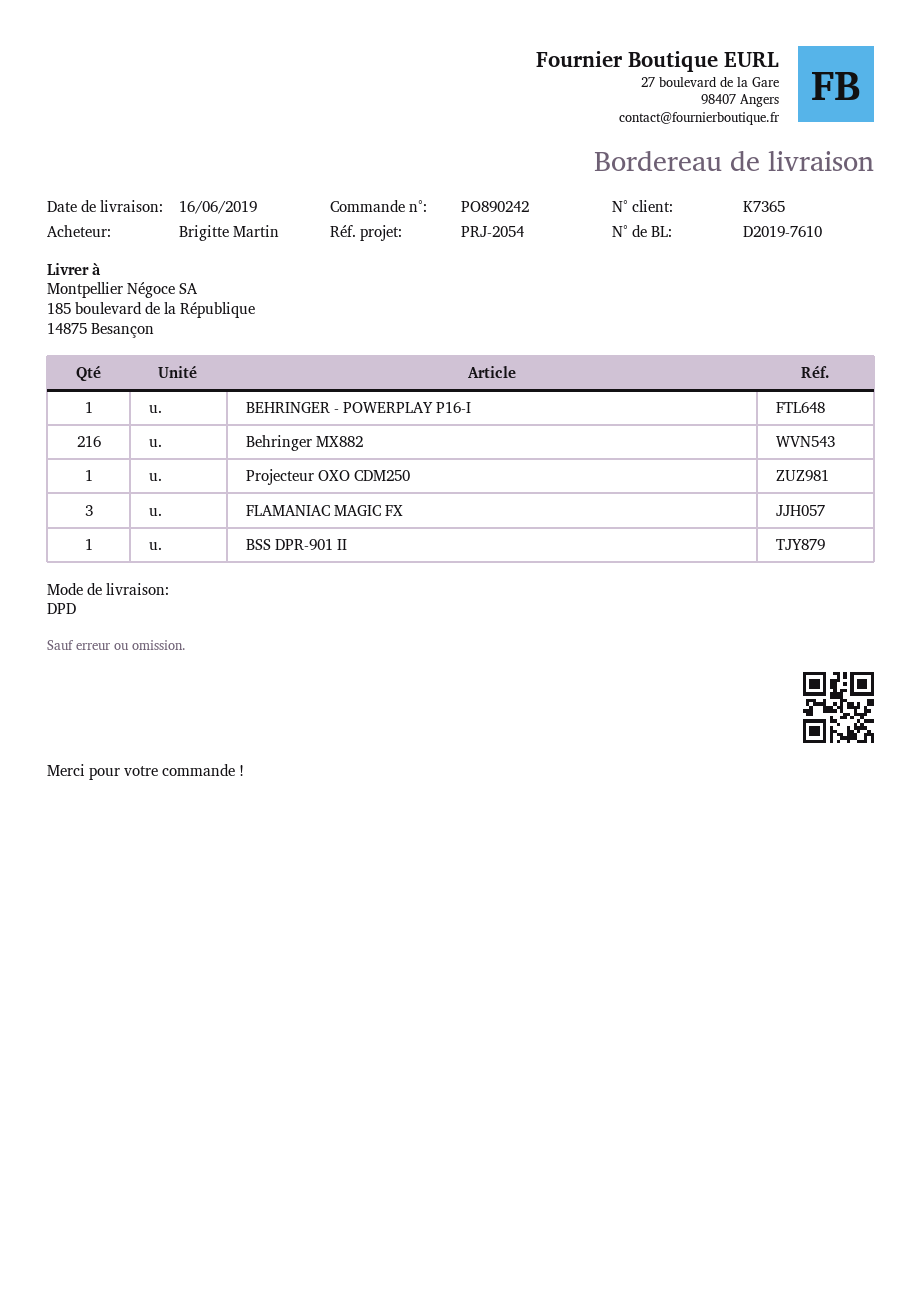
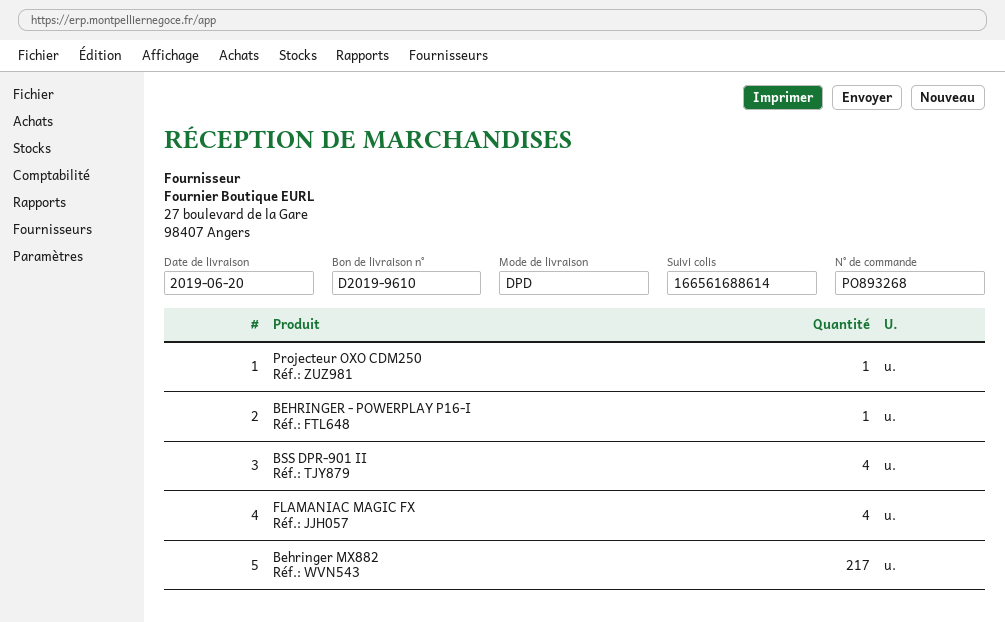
order number: PO890242 -> PO893268
delivery note number: D2019-7610 -> D2019-9610
delivery date: 2019-06-16 -> 2019-06-20
Behringer MX882: 216 -> 217
FLAMANIAC MAGIC FX: 3 -> 4
BSS DPR-901 II: 1 -> 4

